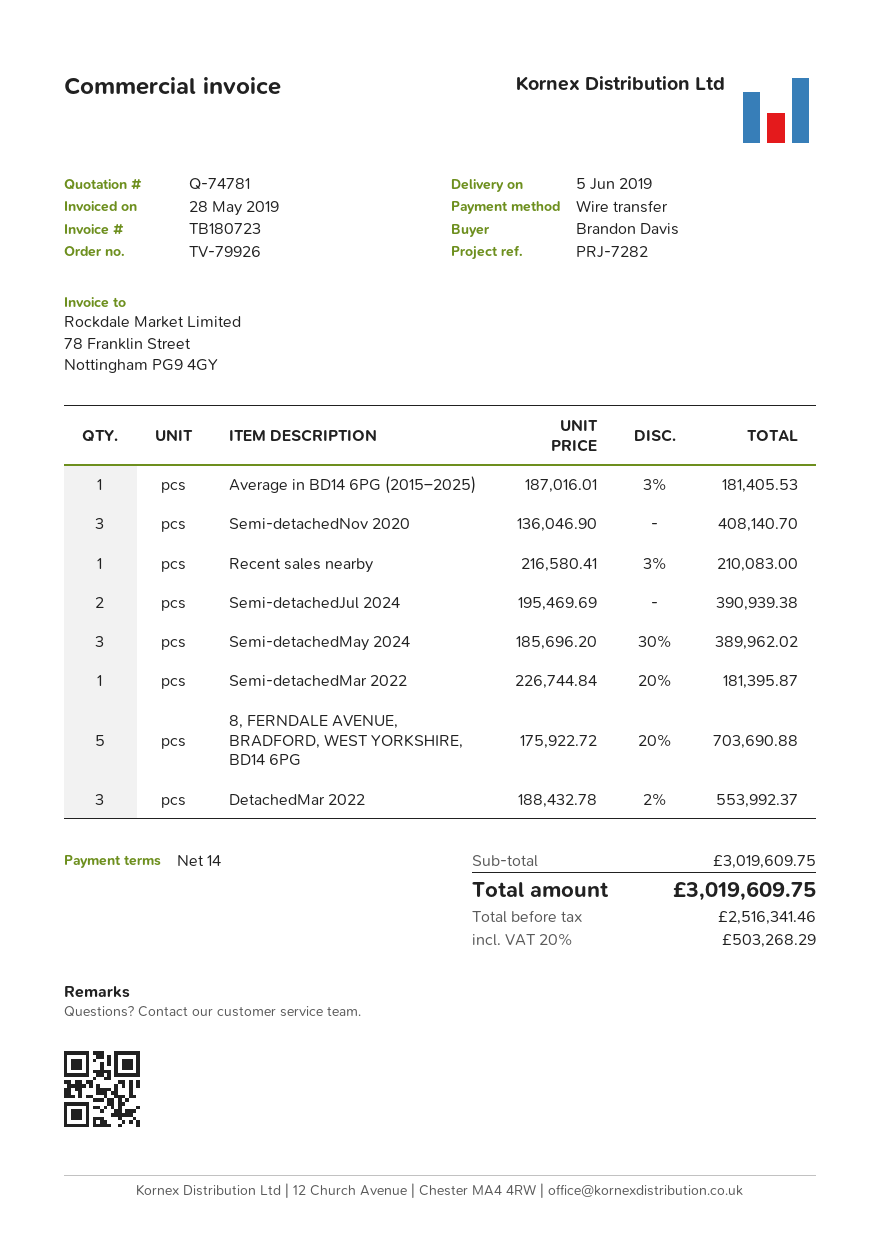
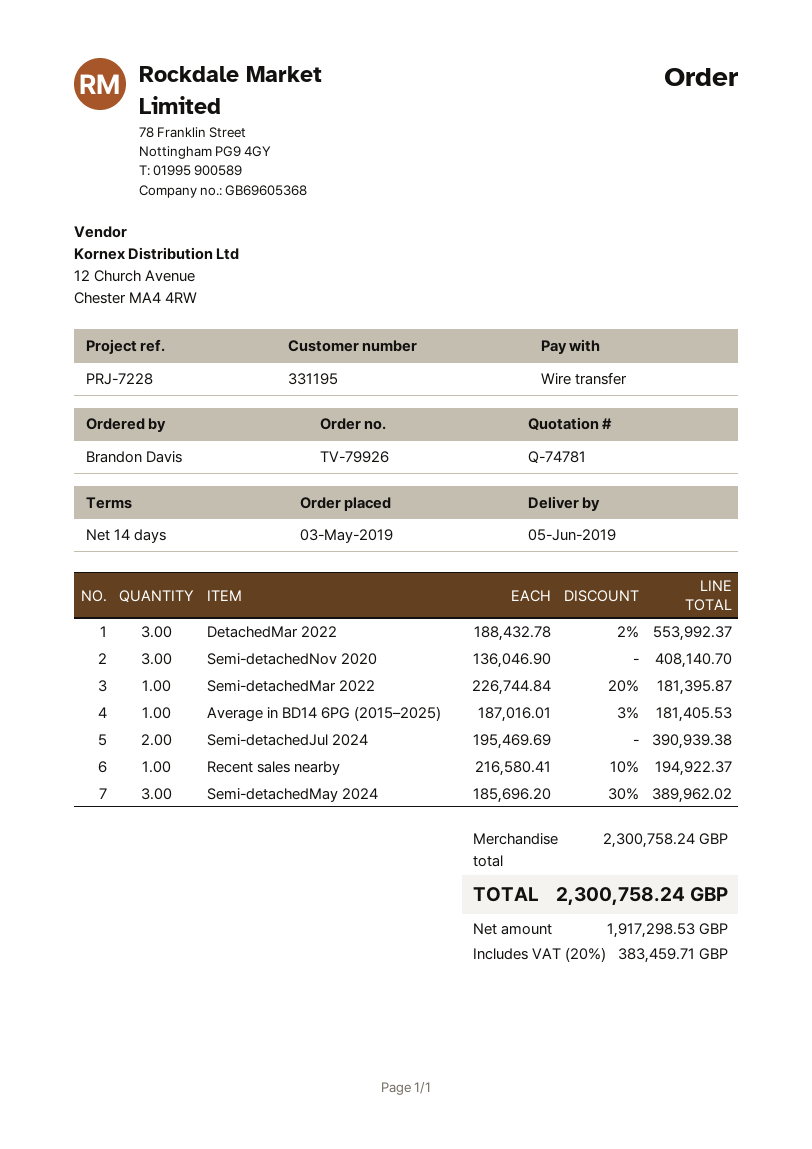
reference: PRJ-7282 -> PRJ-7228
Recent sales nearby: 1 x 216580.41 - 3% = 210083.00 -> 1 x 216580.41 - 10% = 194922.37
8, FERNDALE AVENUE, BRADFORD, WEST YORKSHIRE, BD14 6PG: 5 x 175922.72 - 20% = 703690.88 -> none
subtotal: 3019609.75 -> 2300758.24
net: 2516341.46 -> 1917298.53
tax: 20% = 503268.29 -> 20% = 383459.71
total: 3019609.75 -> 2300758.24

